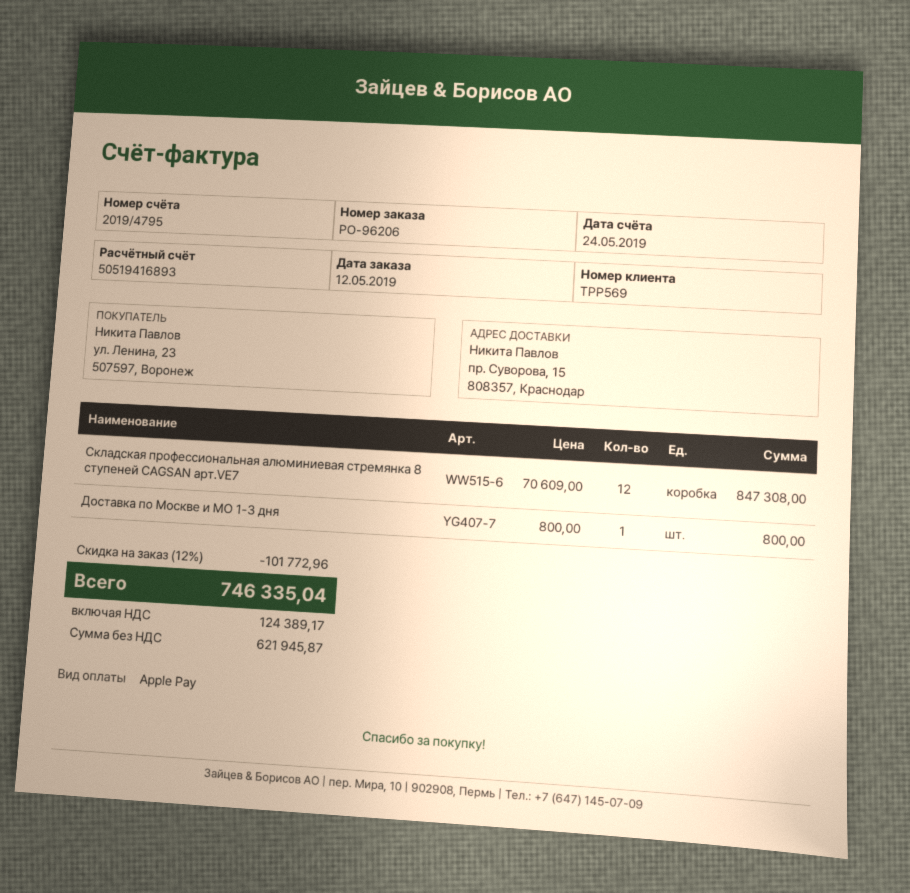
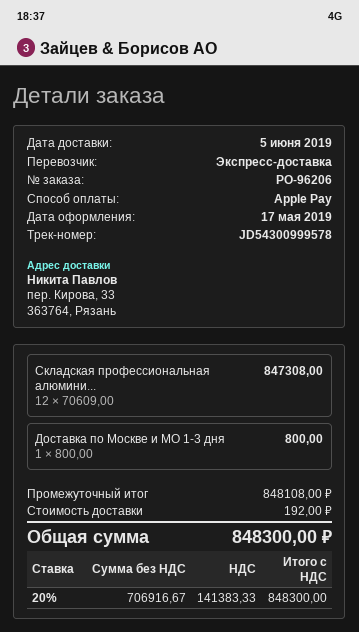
order date: 2019-05-12 -> 2019-05-17
ship to: пр. Суворова, 15, 808357, Краснодар -> пер. Кирова, 33, 363764, Рязань
discount: 12% = 101772.96 -> none
shipping: none -> 192.00
net: 621945.87 -> 706916.67
tax: 124389.17 -> 141383.33
total: 746335.04 -> 848300.00

